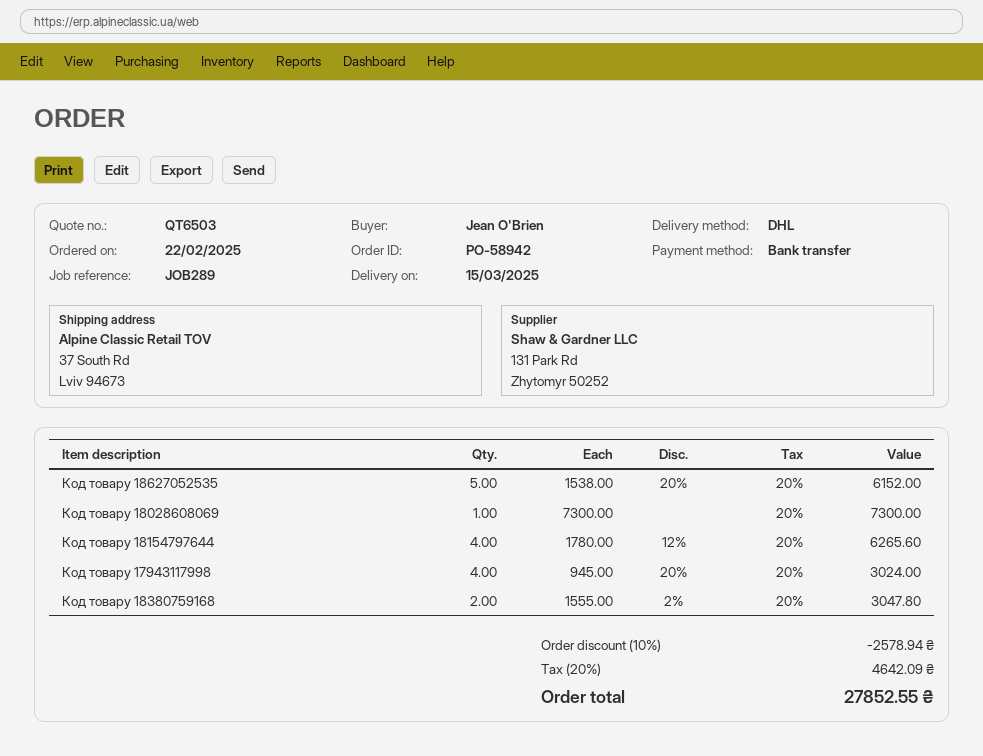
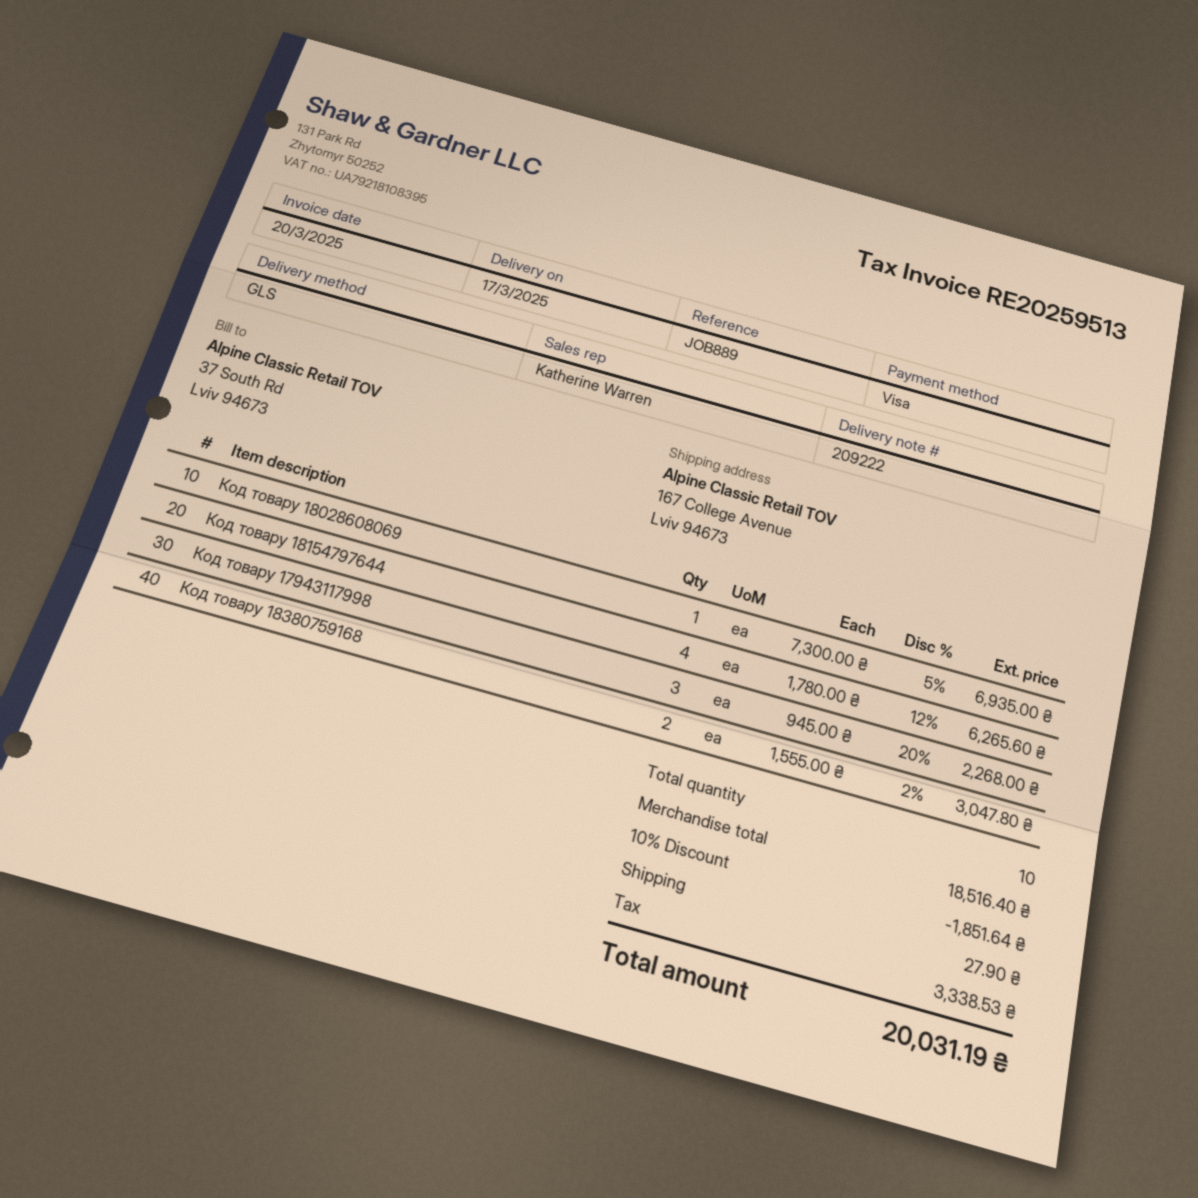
delivery date: 2025-03-15 -> 2025-03-17
reference: JOB289 -> JOB889
payment method: bank transfer -> Visa
shipping method: DHL -> GLS
ship to: 37 South Rd, Lviv 94673 -> 167 College Avenue, Lviv 94673
Код товару 18627052535: 5 x 1538.00 - 20% = 6152.00 -> none
Код товару 18028608069: 1 x 7300.00 = 7300.00 -> 1 x 7300.00 - 5% = 6935.00
Код товару 17943117998: 4 x 945.00 - 20% = 3024.00 -> 3 x 945.00 - 20% = 2268.00
discount: 10% = 2578.94 -> 10% = 1851.64
shipping: none -> 27.90
tax: 4642.09 -> 3338.53
total: 27852.55 -> 20031.19

